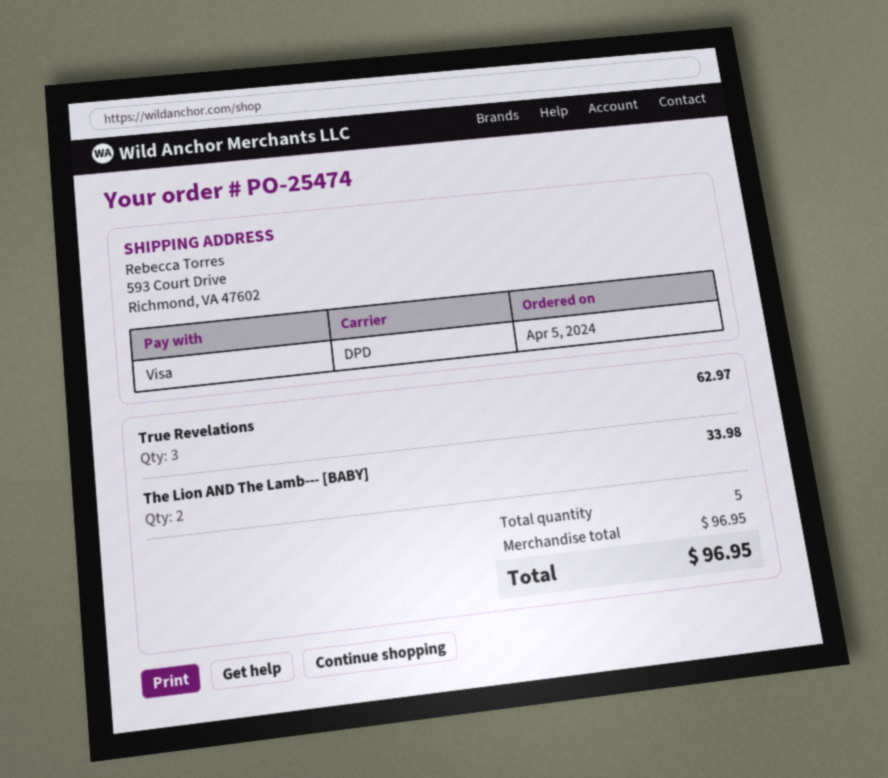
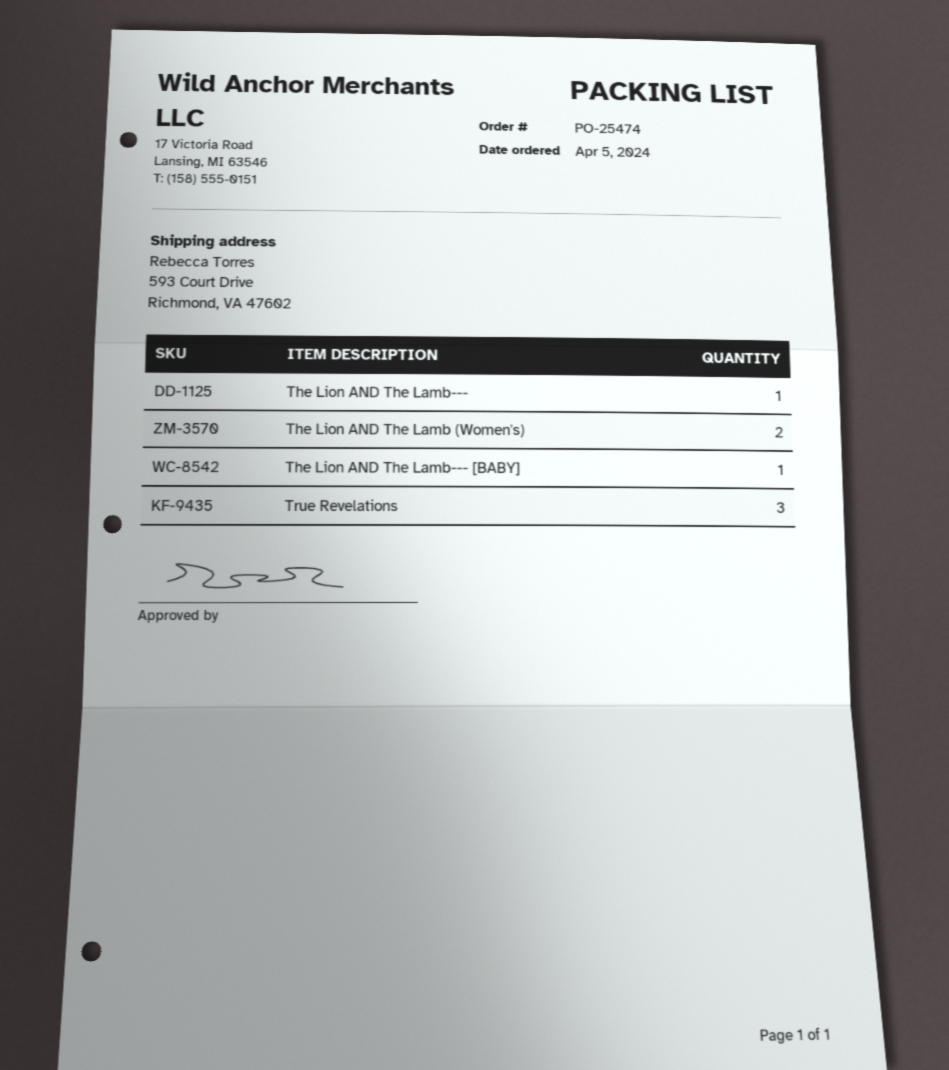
The Lion AND The Lamb--- [BABY]: 2 -> 1
The Lion AND The Lamb---: none -> 1
The Lion AND The Lamb (Women's): none -> 2

